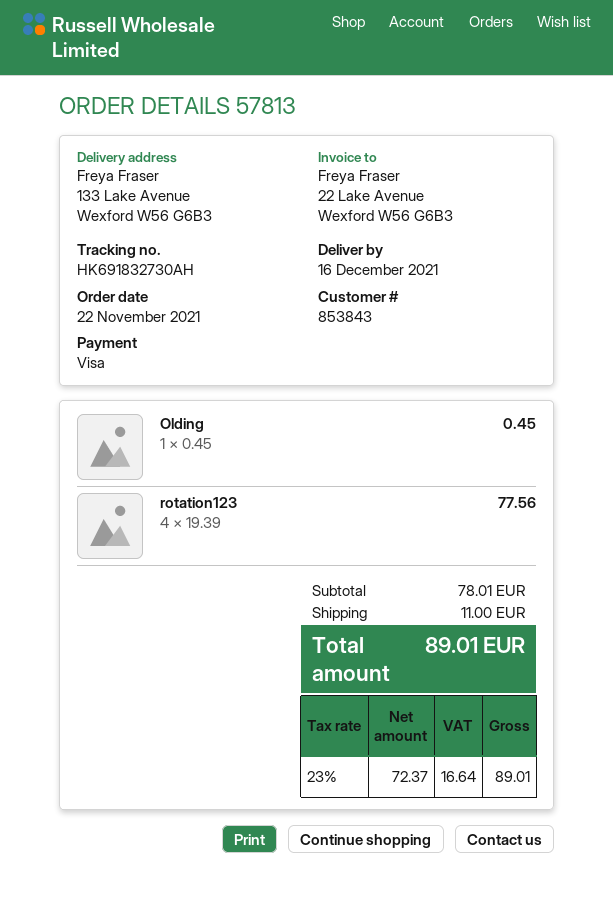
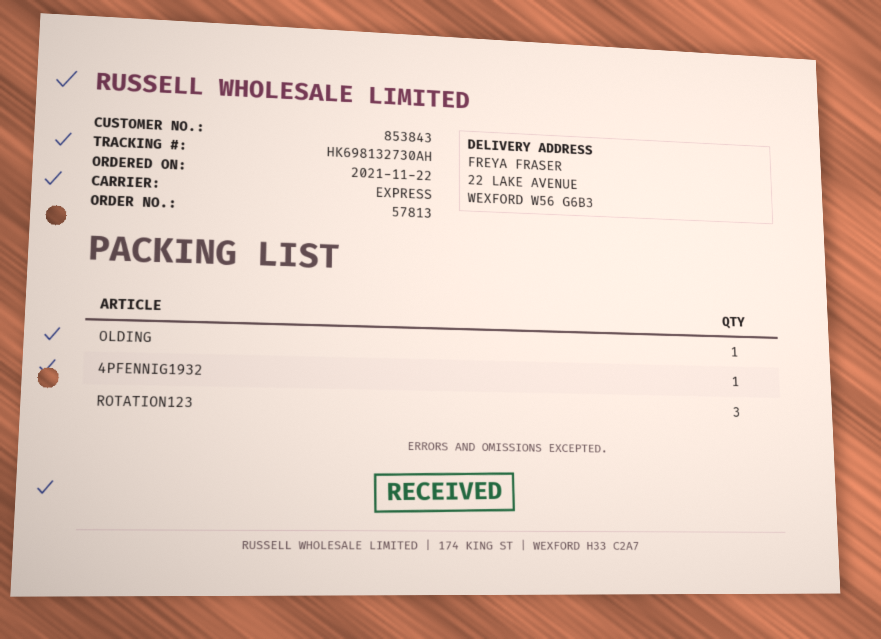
tracking number: HK691832730AH -> HK698132730AH
ship to: 133 Lake Avenue, Wexford W56 G6B3 -> 22 LAKE AVENUE, WEXFORD W56 G6B3
rotation123: 4 -> 3
4PFENNIG1932: none -> 1

